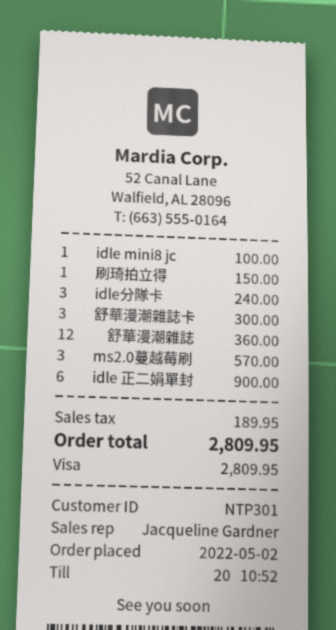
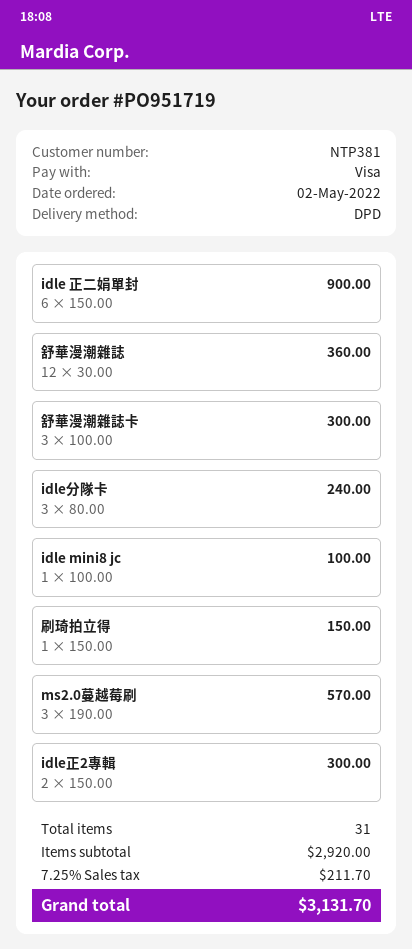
customer number: NTP301 -> NTP381
idle正2專輯: none -> 2 for 300.00
tax: 189.95 -> 211.70
total: 2809.95 -> 3131.70

